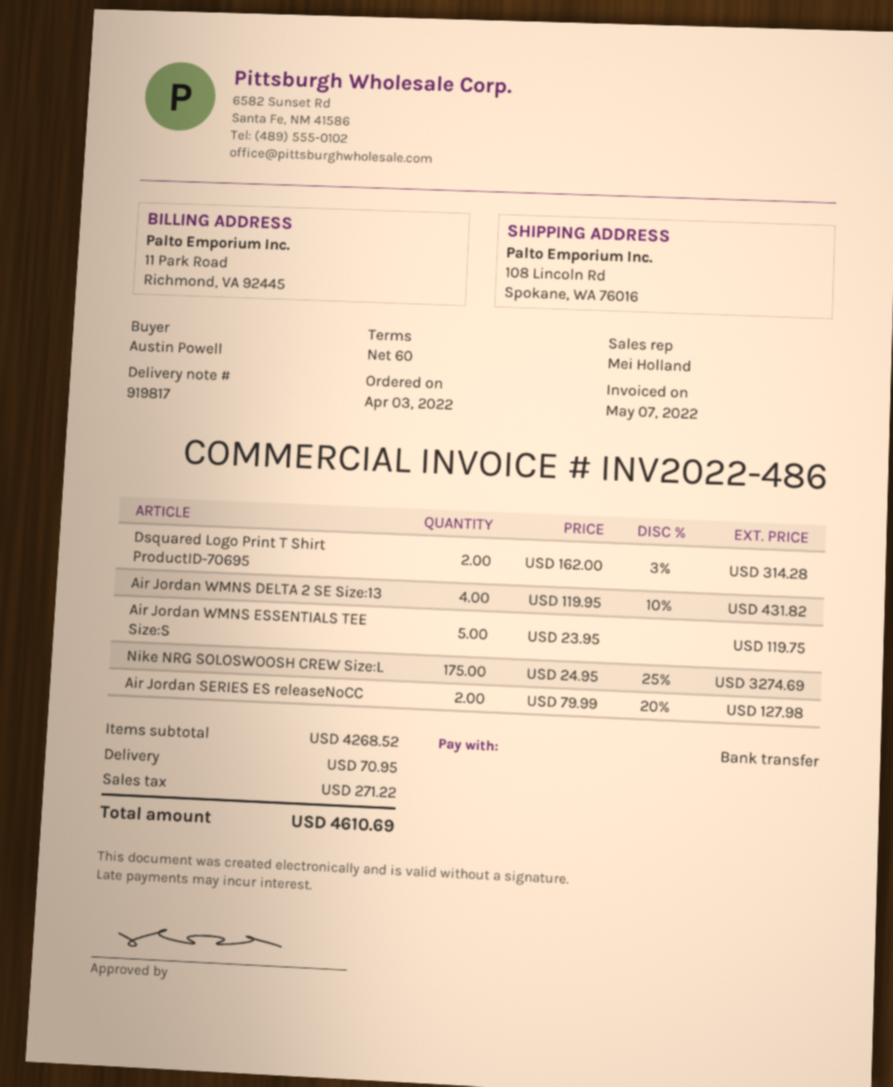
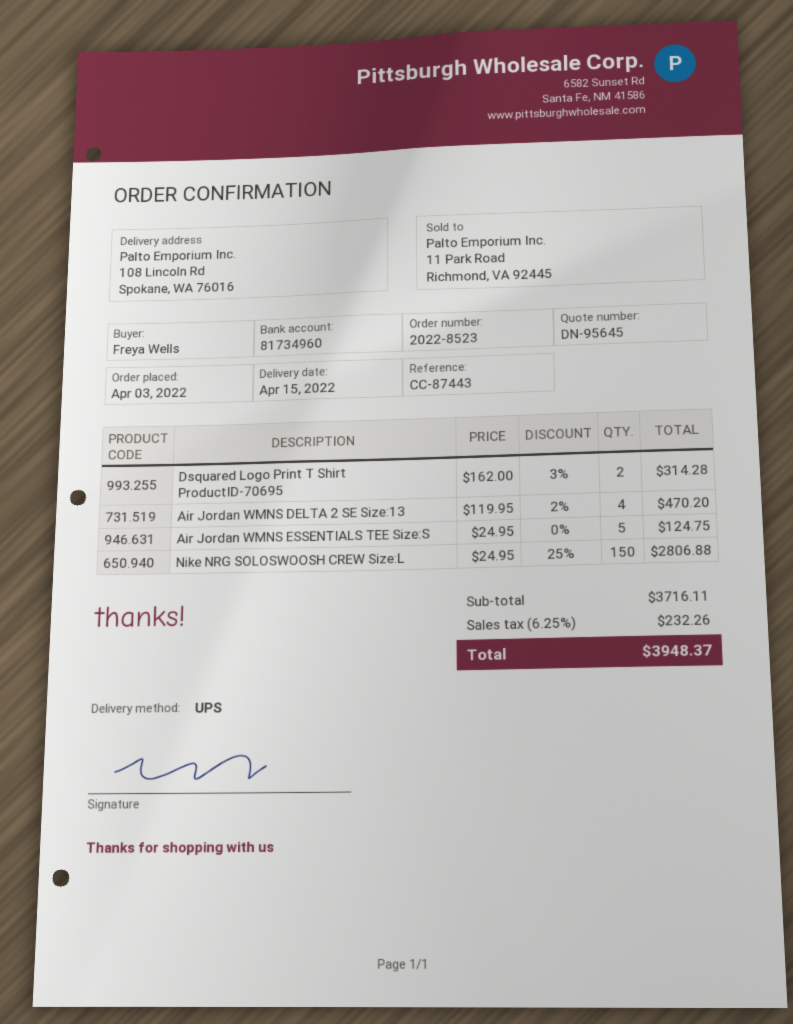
ordered by: Austin Powell -> Freya Wells
Air Jordan WMNS DELTA 2 SE Size:13: 4 x 119.95 - 10% = 431.82 -> 4 x 119.95 - 2% = 470.20
Air Jordan WMNS ESSENTIALS TEE Size:S: 5 x 23.95 = 119.75 -> 5 x 24.95 = 124.75
Nike NRG SOLOSWOOSH CREW Size:L: 175 x 24.95 - 25% = 3274.69 -> 150 x 24.95 - 25% = 2806.88
Air Jordan SERIES ES releaseNoCC: 2 x 79.99 - 20% = 127.98 -> none
subtotal: 4268.52 -> 3716.11
shipping: 70.95 -> none
tax: 271.22 -> 232.26
total: 4610.69 -> 3948.37

